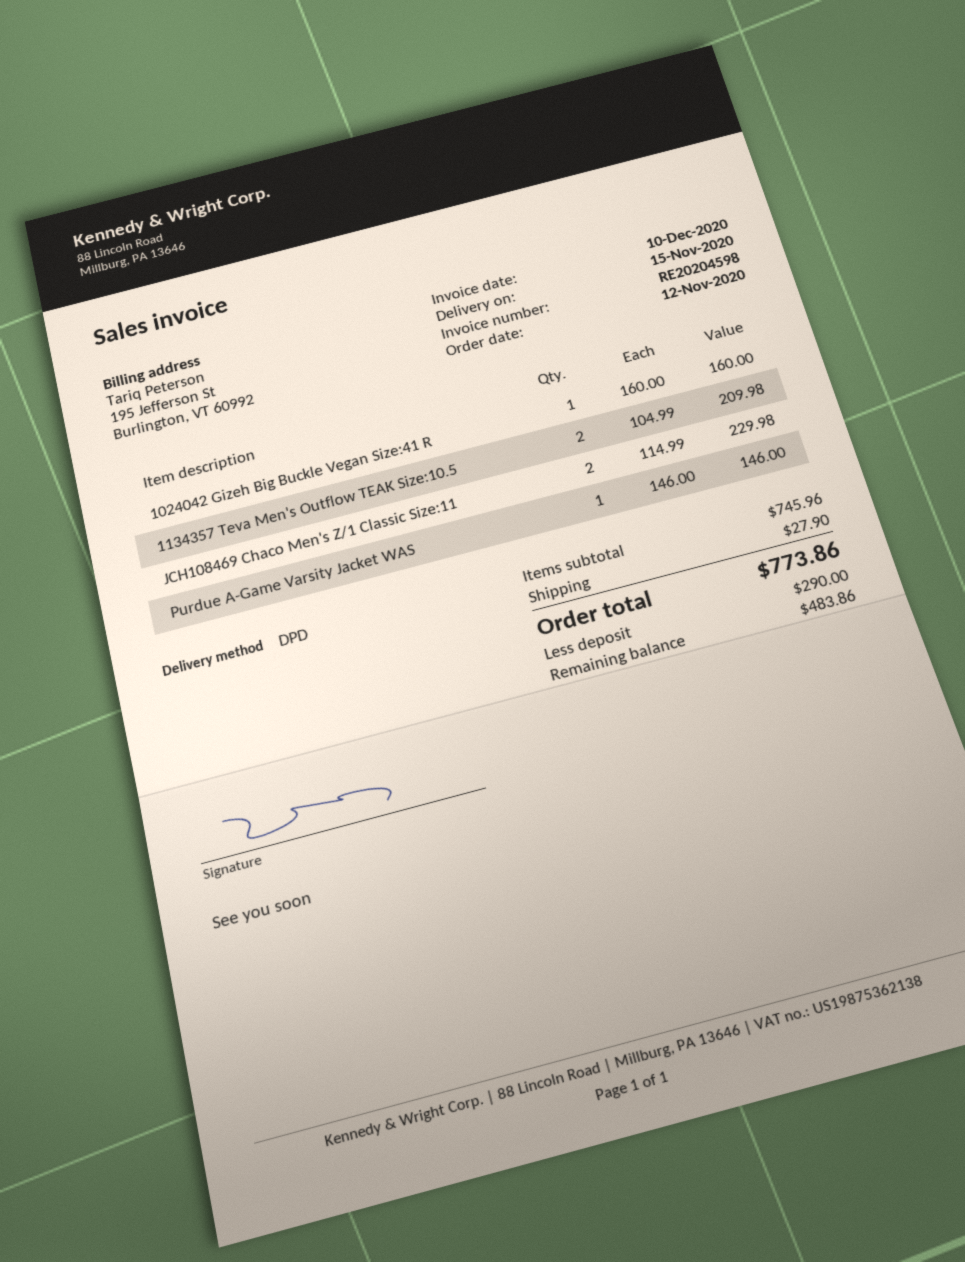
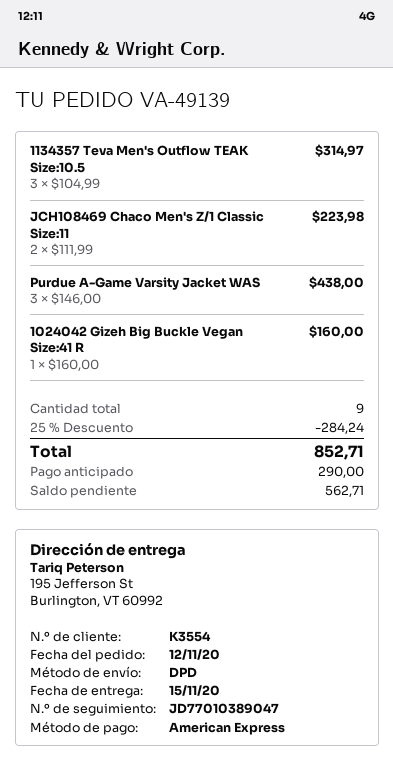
1134357 Teva Men's Outflow TEAK Size:10.5: 2 x 104.99 = 209.98 -> 3 x 104.99 = 314.97
JCH108469 Chaco Men's Z/1 Classic Size:11: 2 x 114.99 = 229.98 -> 2 x 111.99 = 223.98
Purdue A-Game Varsity Jacket WAS: 1 x 146.00 = 146.00 -> 3 x 146.00 = 438.00
discount: none -> 25% = 284.24
shipping: 27.90 -> none
total: 773.86 -> 852.71
balance: 483.86 -> 562.71

